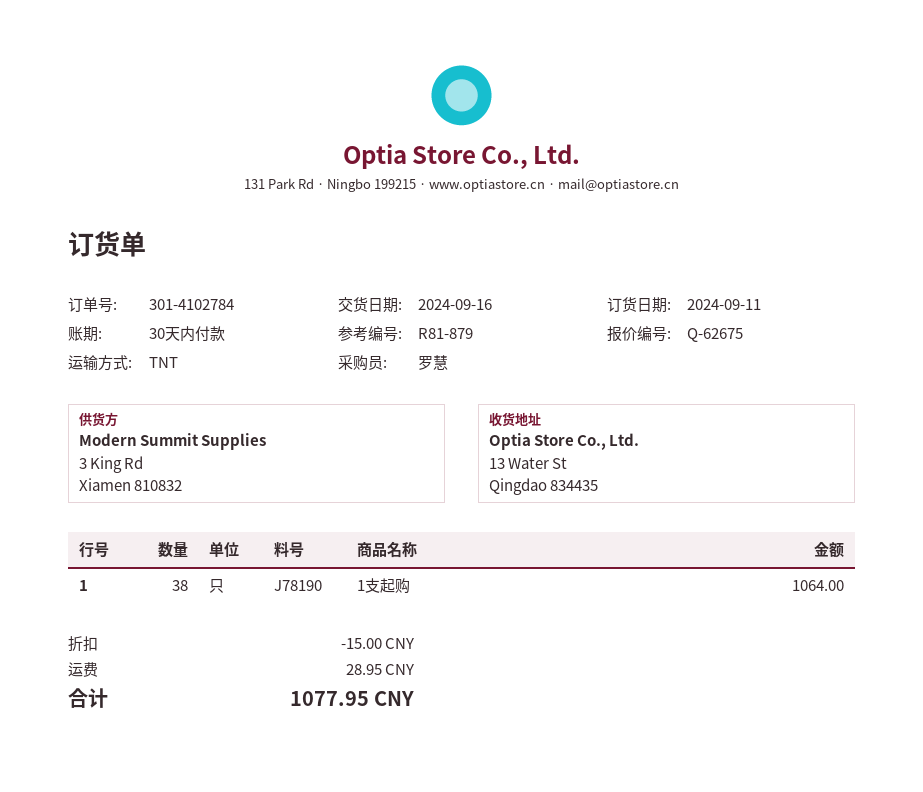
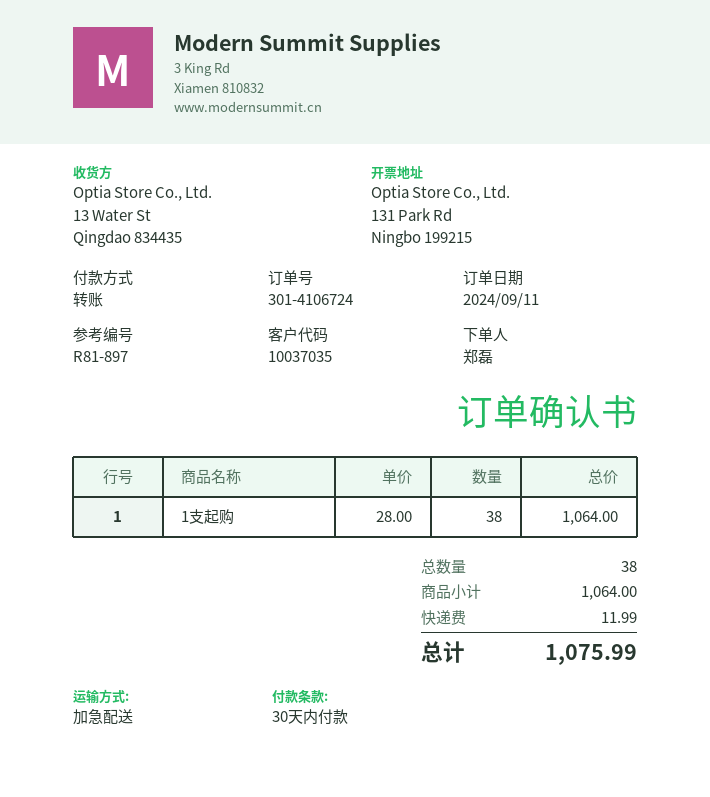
order number: 301-4102784 -> 301-4106724
reference: R81-879 -> R81-897
ordered by: 罗慧 -> 郑磊
shipping method: TNT -> express
discount: 15.00 -> none
shipping: 28.95 -> 11.99
total: 1077.95 -> 1075.99

